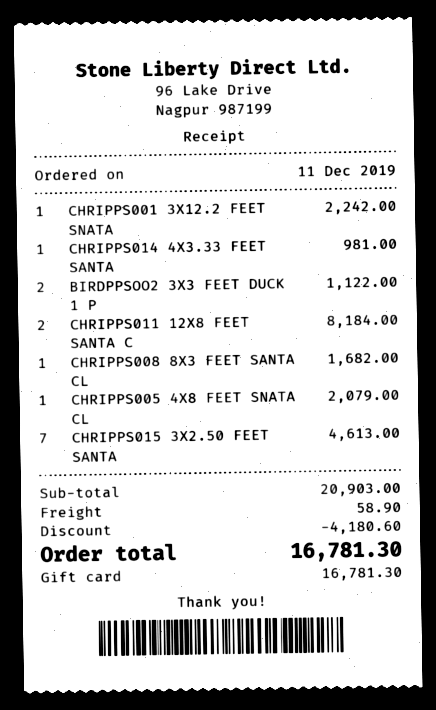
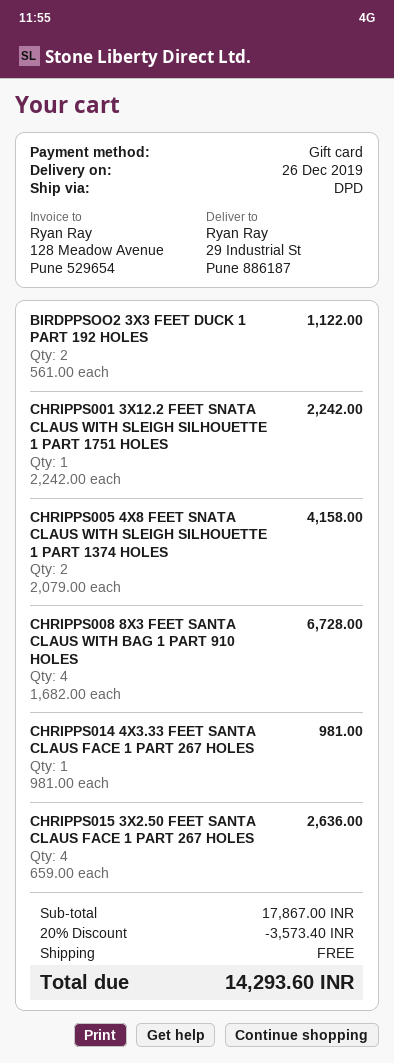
CHRIPPS011 12X8 FEET SANTA C: 2 for 8184.00 -> none
CHRIPPS008 8X3 FEET SANTA CL: 1 for 1682.00 -> 4 for 6728.00
CHRIPPS005 4X8 FEET SNATA CL: 1 for 2079.00 -> 2 for 4158.00
CHRIPPS015 3X2.50 FEET SANTA: 7 for 4613.00 -> 4 for 2636.00
subtotal: 20903.00 -> 17867.00
discount: 4180.60 -> 3573.40
shipping: 58.90 -> 0.00
total: 16781.30 -> 14293.60

